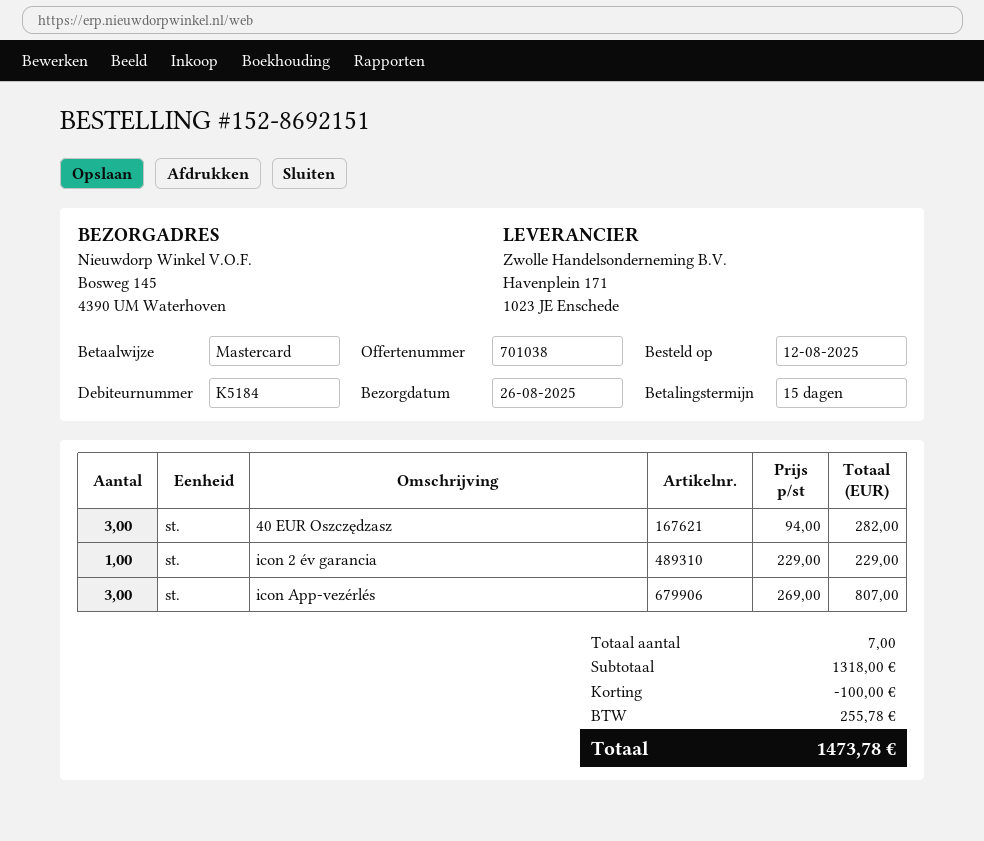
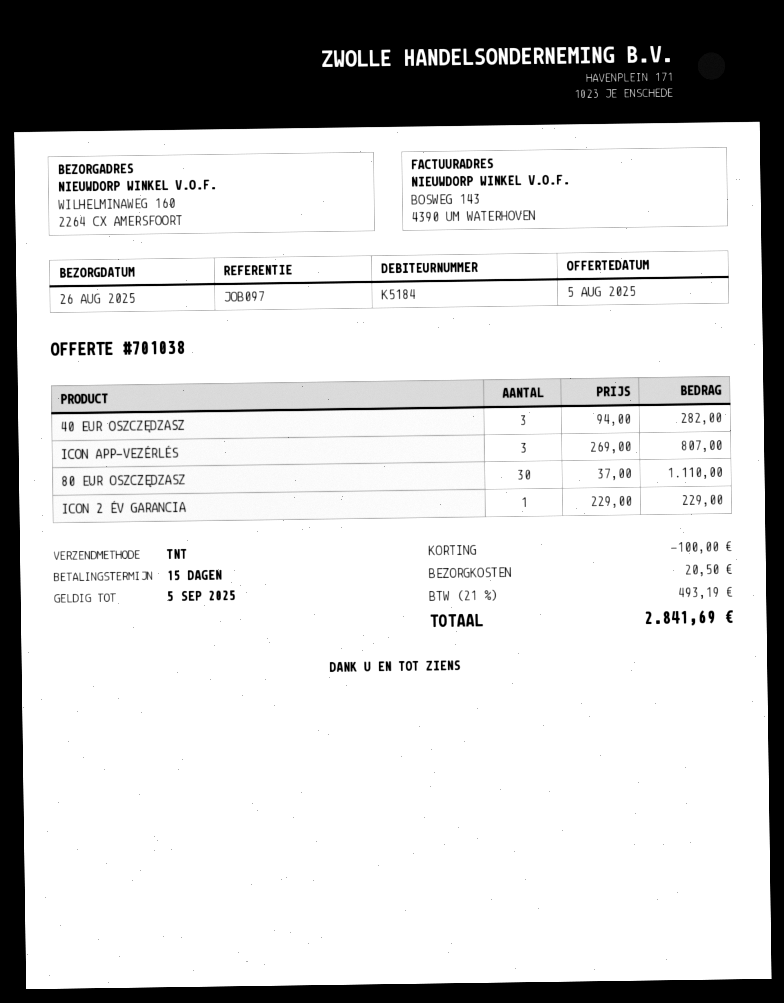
ship to: Bosweg 145, 4390 UM Waterhoven -> WILHELMINAWEG 160, 2264 CX AMERSFOORT
80 EUR OSZCZĘDZASZ: none -> 30 x 37.00 = 1110.00
shipping: none -> 20.50
tax: 255.78 -> 493.19
total: 1473.78 -> 2841.69

